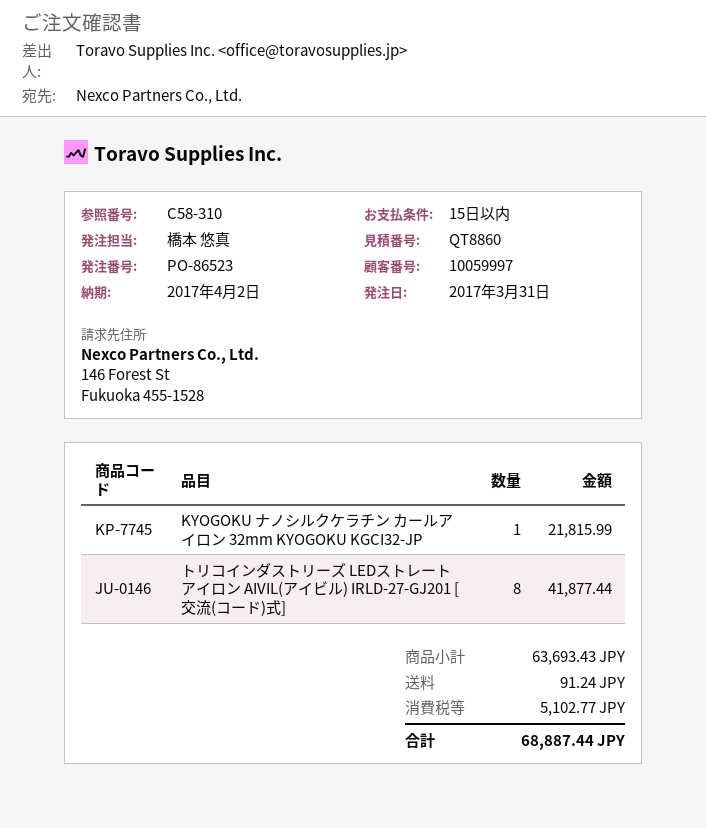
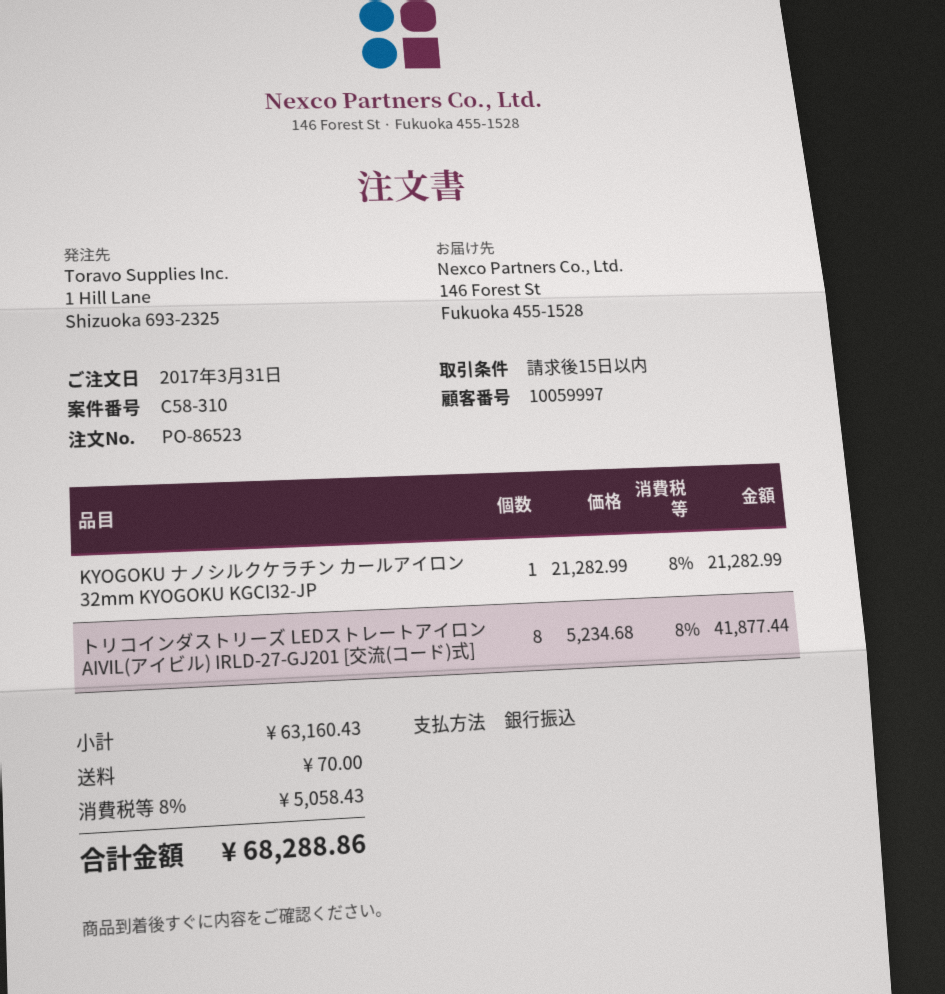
KYOGOKU ナノシルクケラチン カールアイロン 32mm KYOGOKU KGCI32-JP: 1 for 21815.99 -> 1 for 21282.99
subtotal: 63693.43 -> 63160.43
shipping: 91.24 -> 70.00
tax: 5102.77 -> 5058.43
total: 68887.44 -> 68288.86

